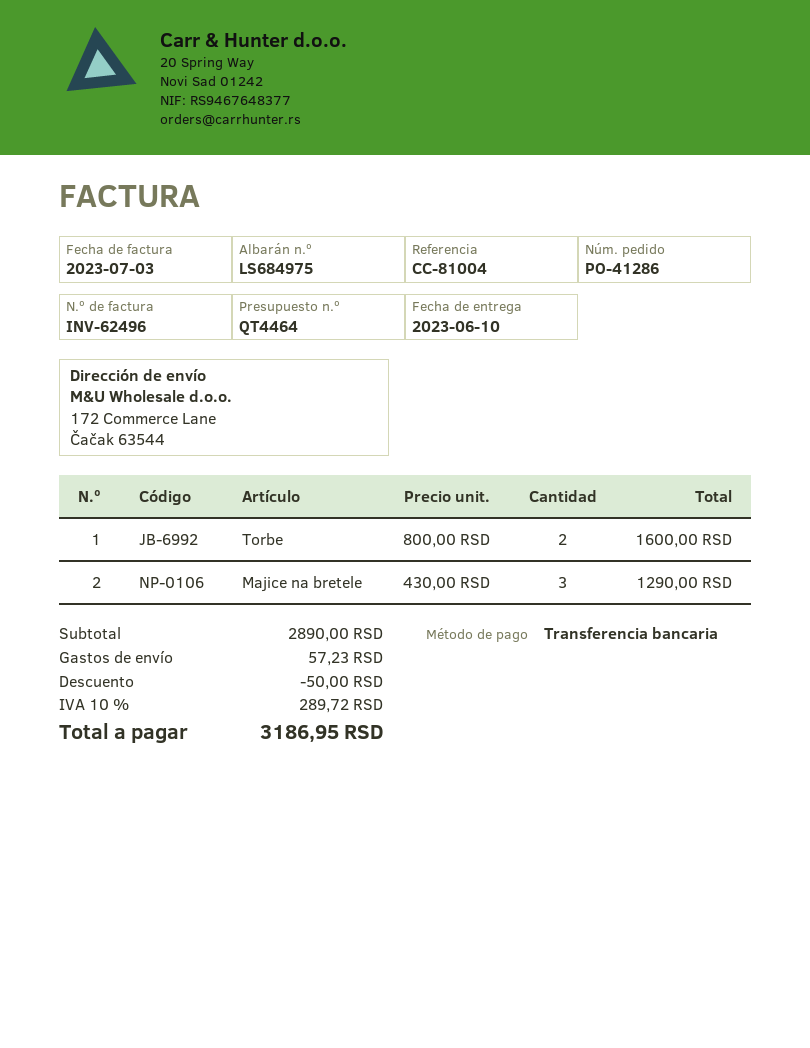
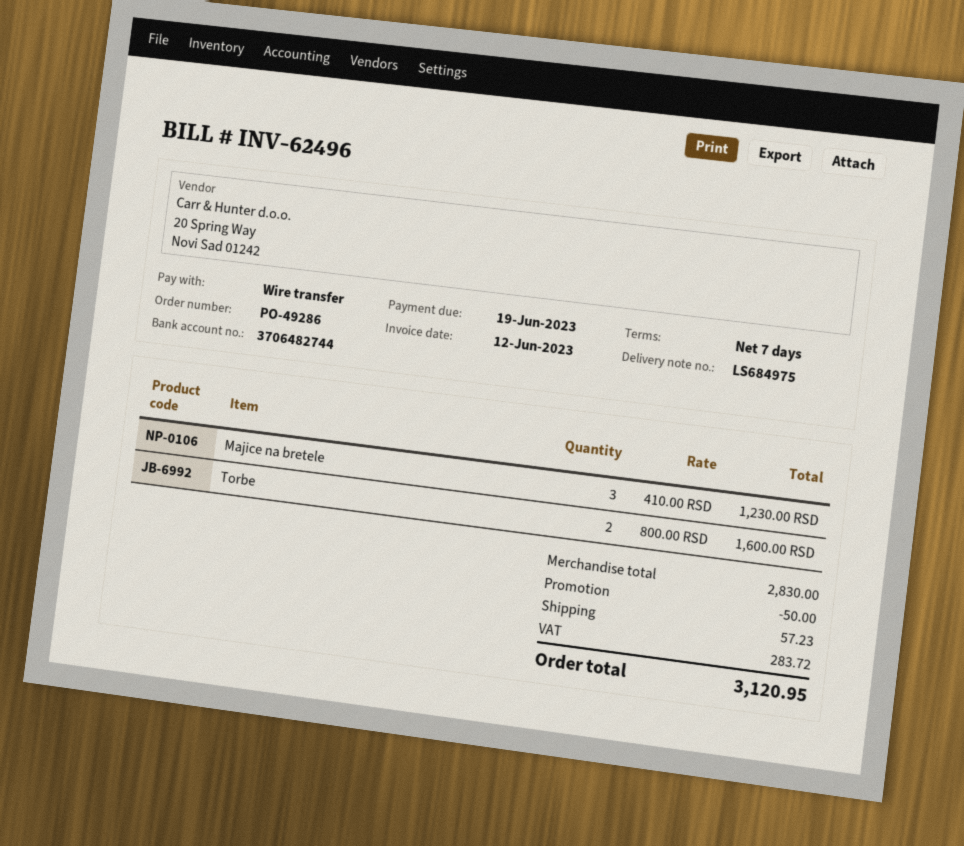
order number: PO-41286 -> PO-49286
invoice date: 2023-07-03 -> 2023-06-12
Majice na bretele: 3 x 430.00 = 1290.00 -> 3 x 410.00 = 1230.00
subtotal: 2890.00 -> 2830.00
tax: 289.72 -> 283.72
total: 3186.95 -> 3120.95

